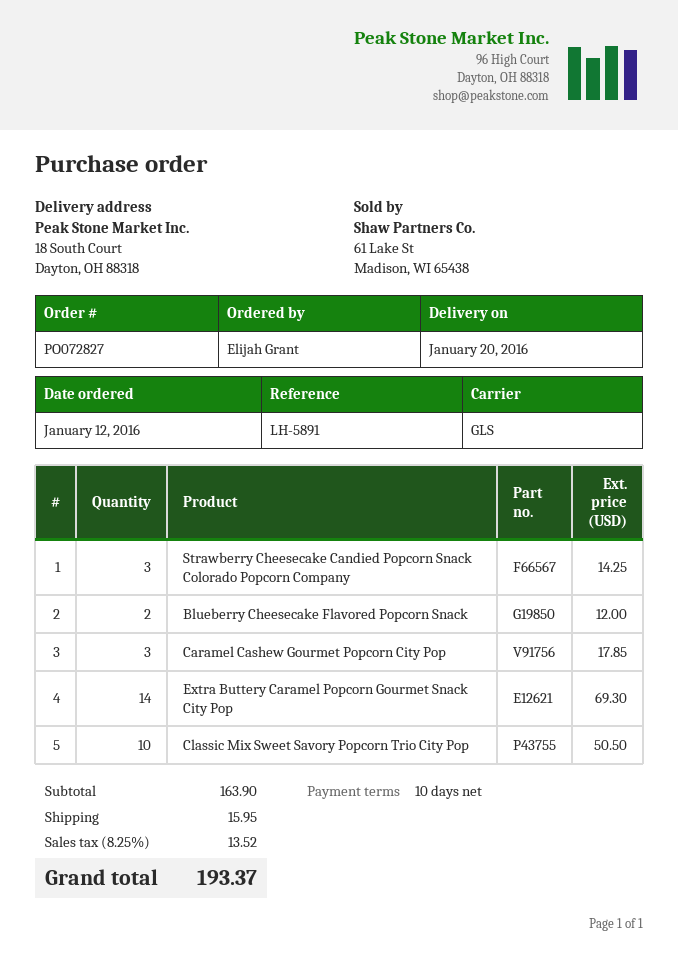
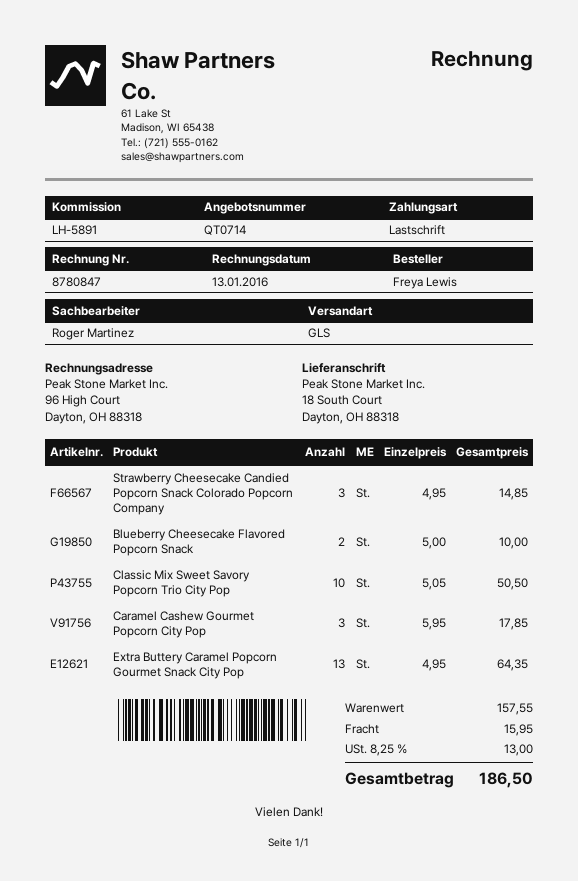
ordered by: Elijah Grant -> Freya Lewis
Strawberry Cheesecake Candied Popcorn Snack Colorado Popcorn Company: 3 for 14.25 -> 3 for 14.85
Blueberry Cheesecake Flavored Popcorn Snack: 2 for 12.00 -> 2 for 10.00
Extra Buttery Caramel Popcorn Gourmet Snack City Pop: 14 for 69.30 -> 13 for 64.35
subtotal: 163.90 -> 157.55
tax: 8.25% = 13.52 -> 8.25% = 13.00
total: 193.37 -> 186.50

